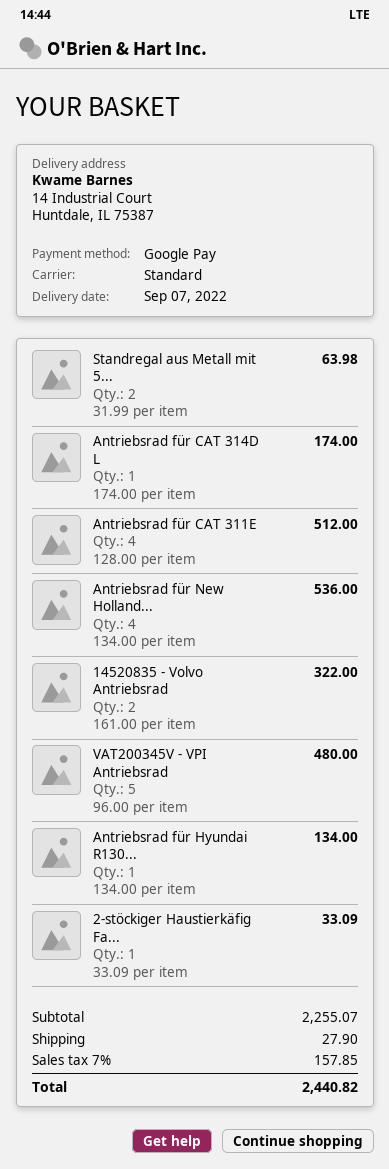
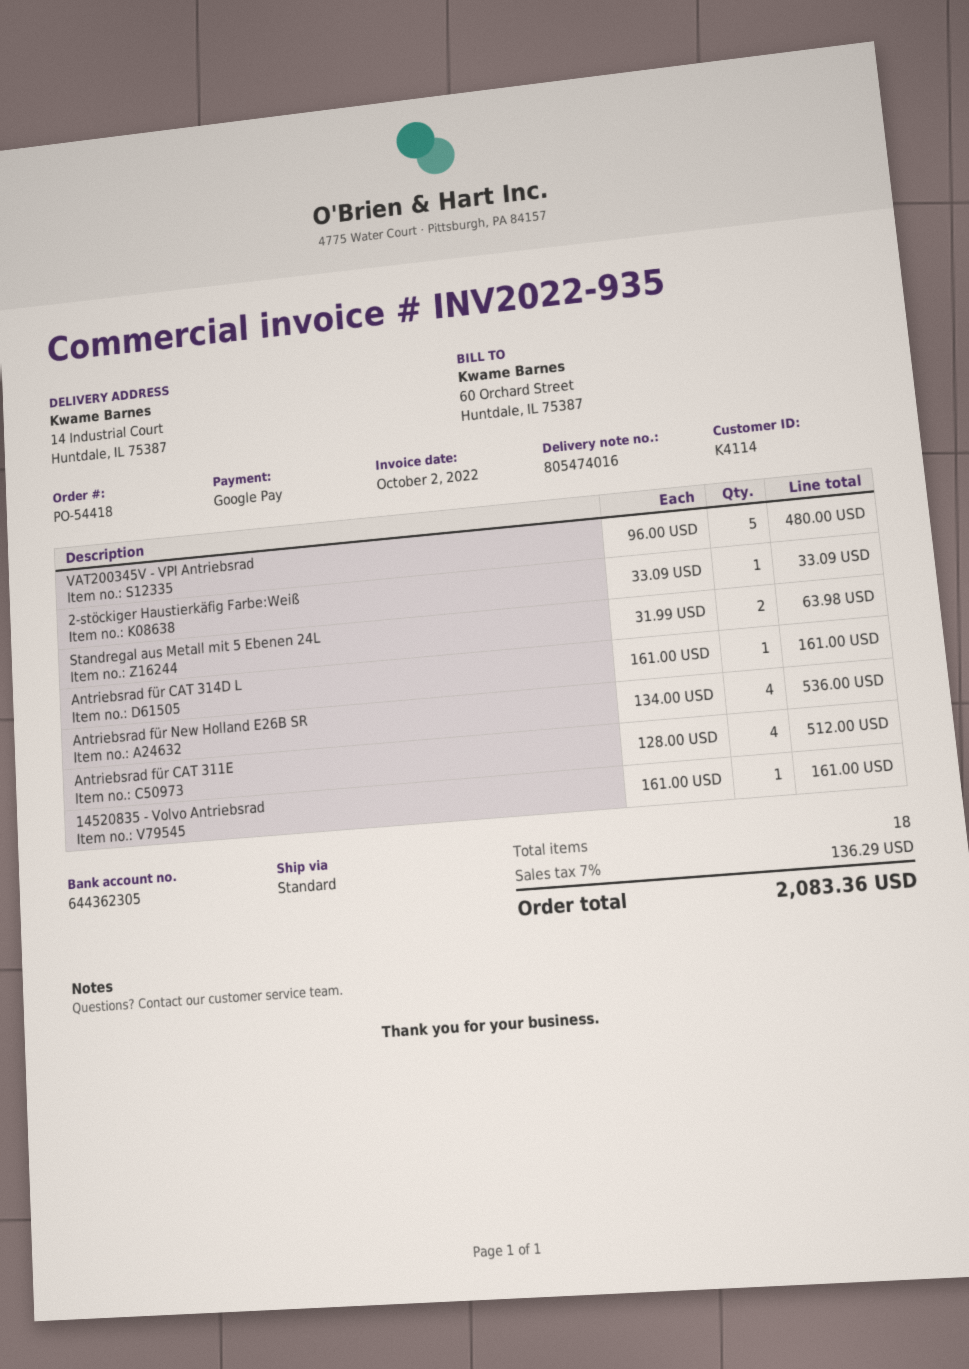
Antriebsrad für CAT 314D L: 1 x 174.00 = 174.00 -> 1 x 161.00 = 161.00
14520835 - Volvo Antriebsrad: 2 x 161.00 = 322.00 -> 1 x 161.00 = 161.00
Antriebsrad für Hyundai R130...: 1 x 134.00 = 134.00 -> none
shipping: 27.90 -> none
tax: 7% = 157.85 -> 7% = 136.29
total: 2440.82 -> 2083.36

